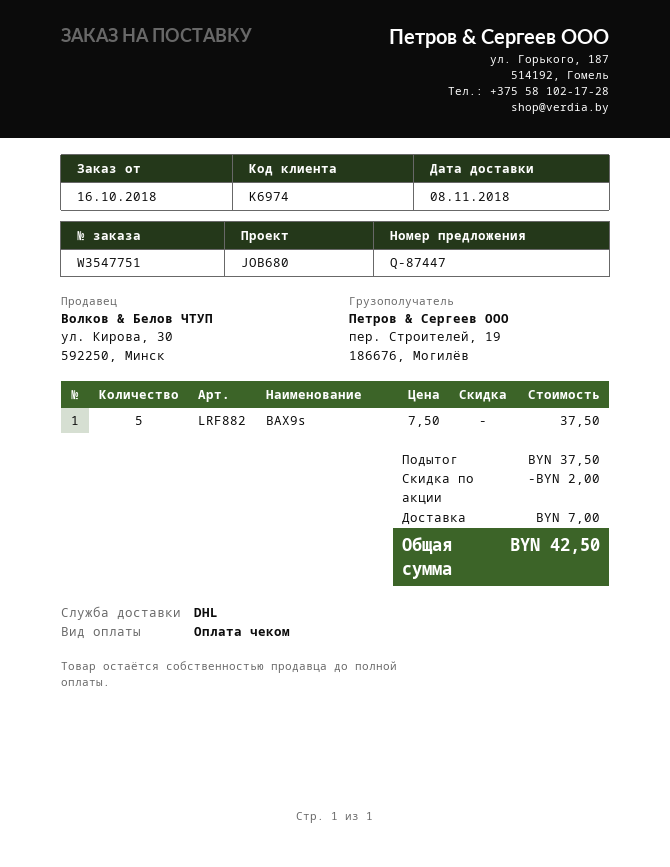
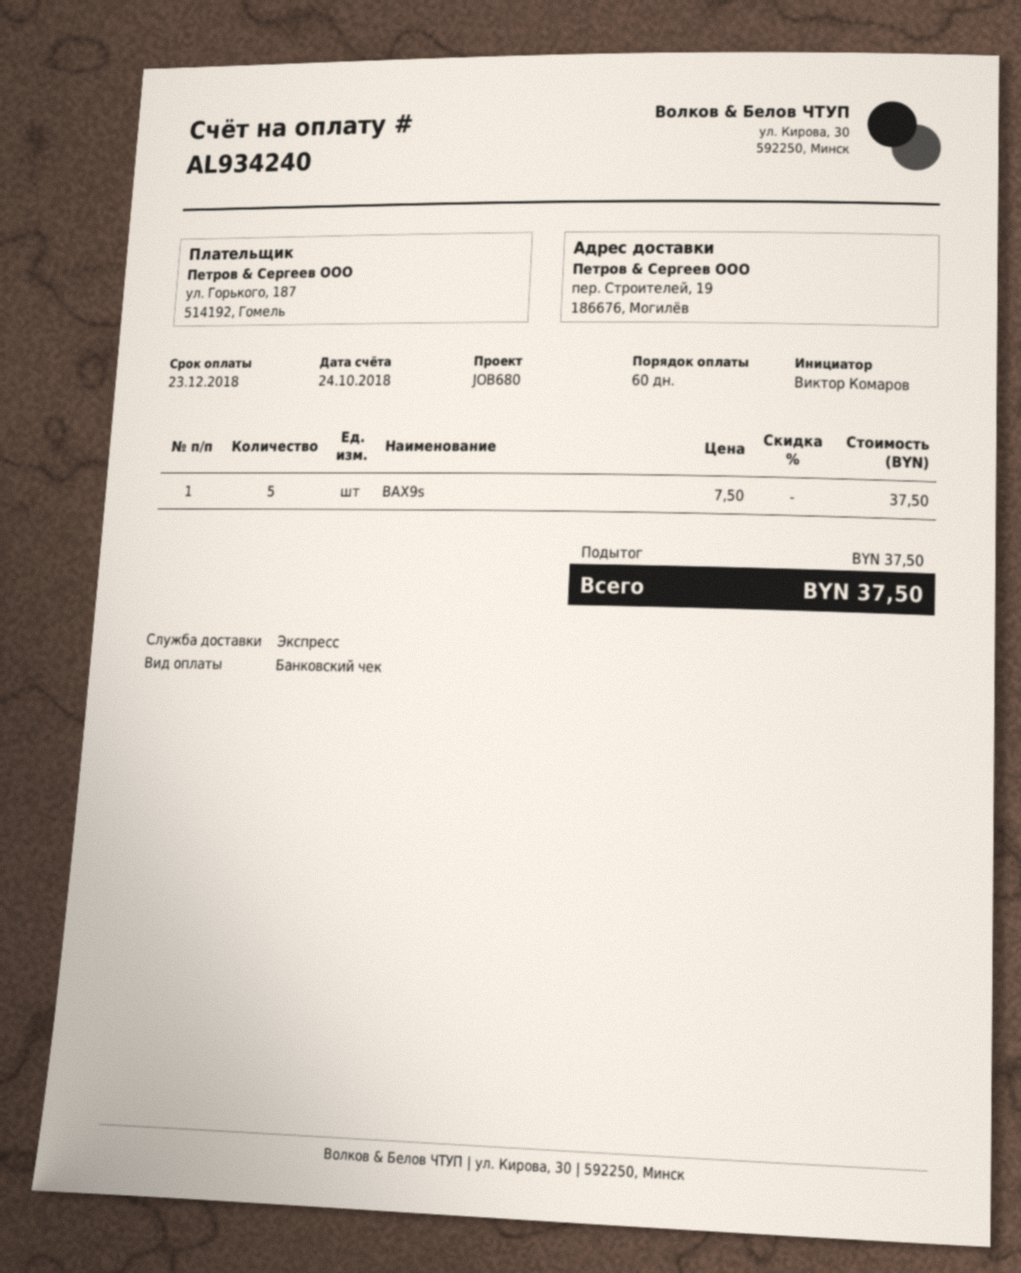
shipping method: DHL -> express
discount: 2.00 -> none
shipping: 7.00 -> none
total: 42.50 -> 37.50

